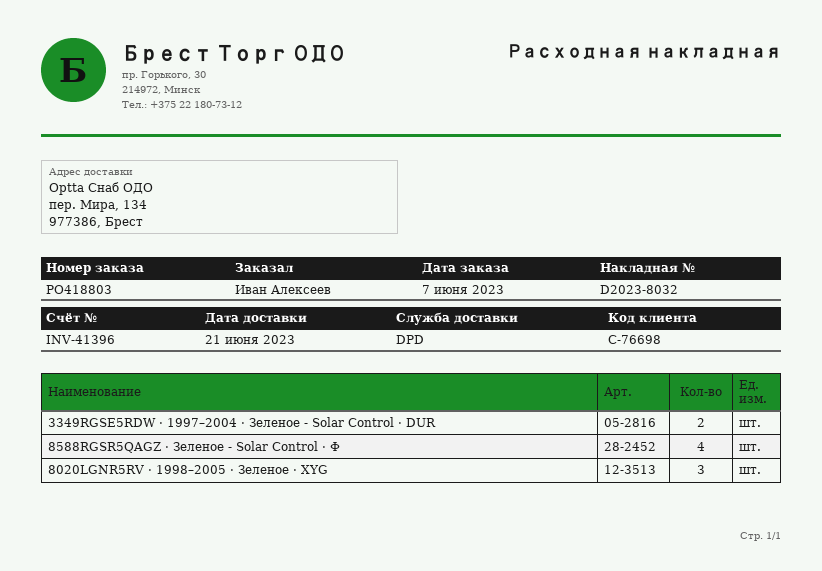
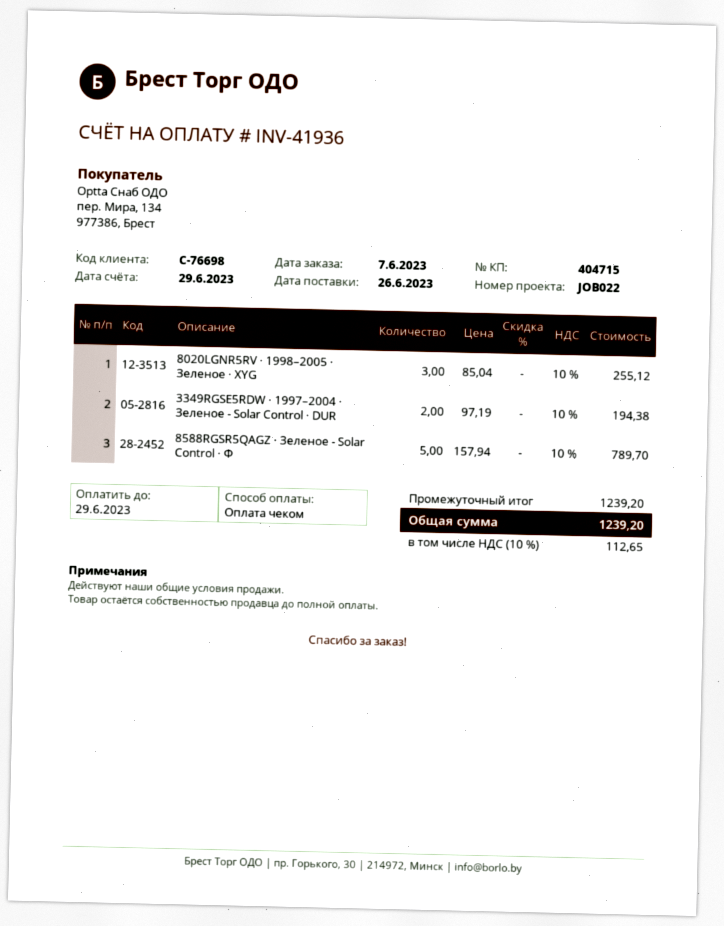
delivery date: 2023-06-21 -> 2023-06-26
invoice number: INV-41396 -> INV-41936
8588RGSR5QAGZ · Зеленое - Solar Control · Ф: 4 -> 5

